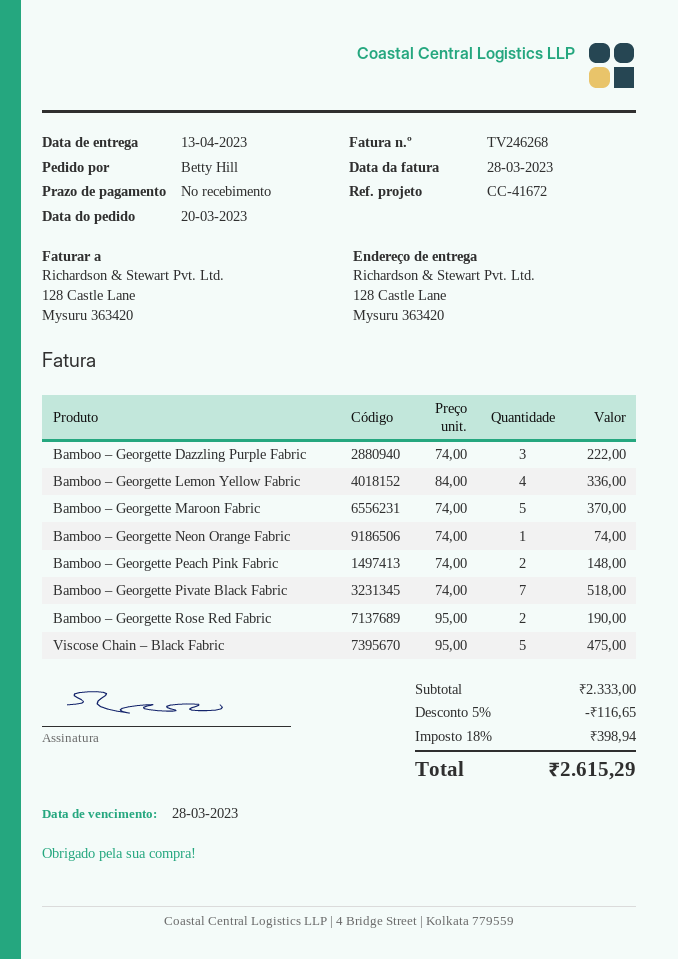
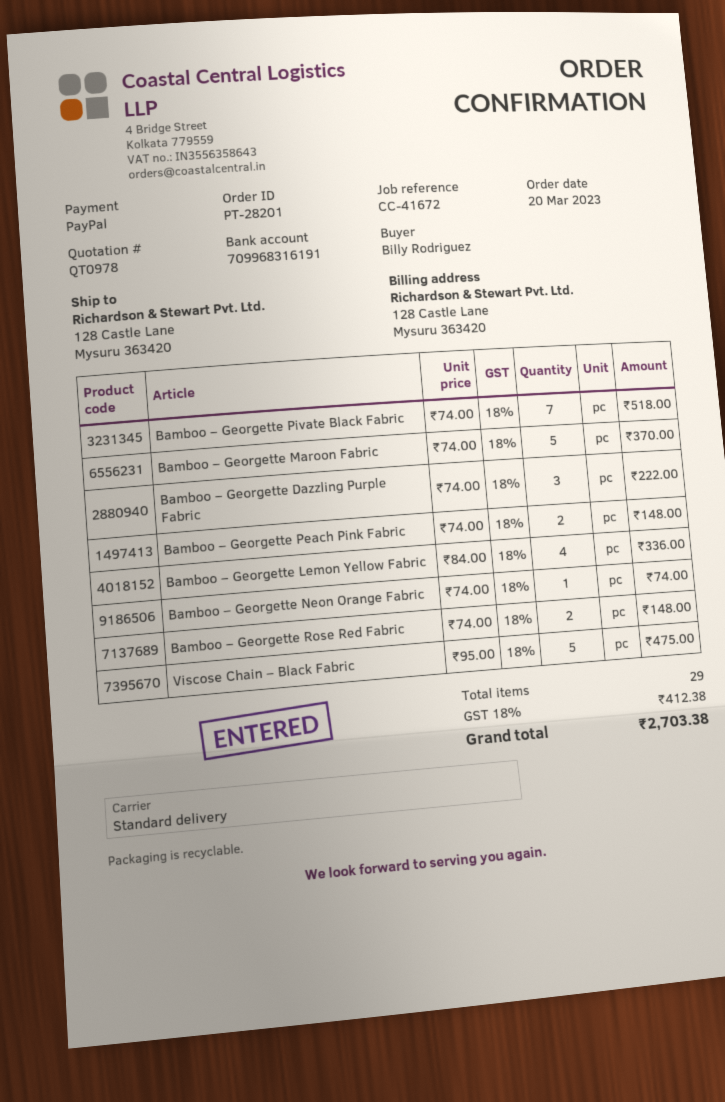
ordered by: Betty Hill -> Billy Rodriguez
Bamboo – Georgette Rose Red Fabric: 2 x 95.00 = 190.00 -> 2 x 74.00 = 148.00
discount: 5% = 116.65 -> none
tax: 18% = 398.94 -> 18% = 412.38
total: 2615.29 -> 2703.38

